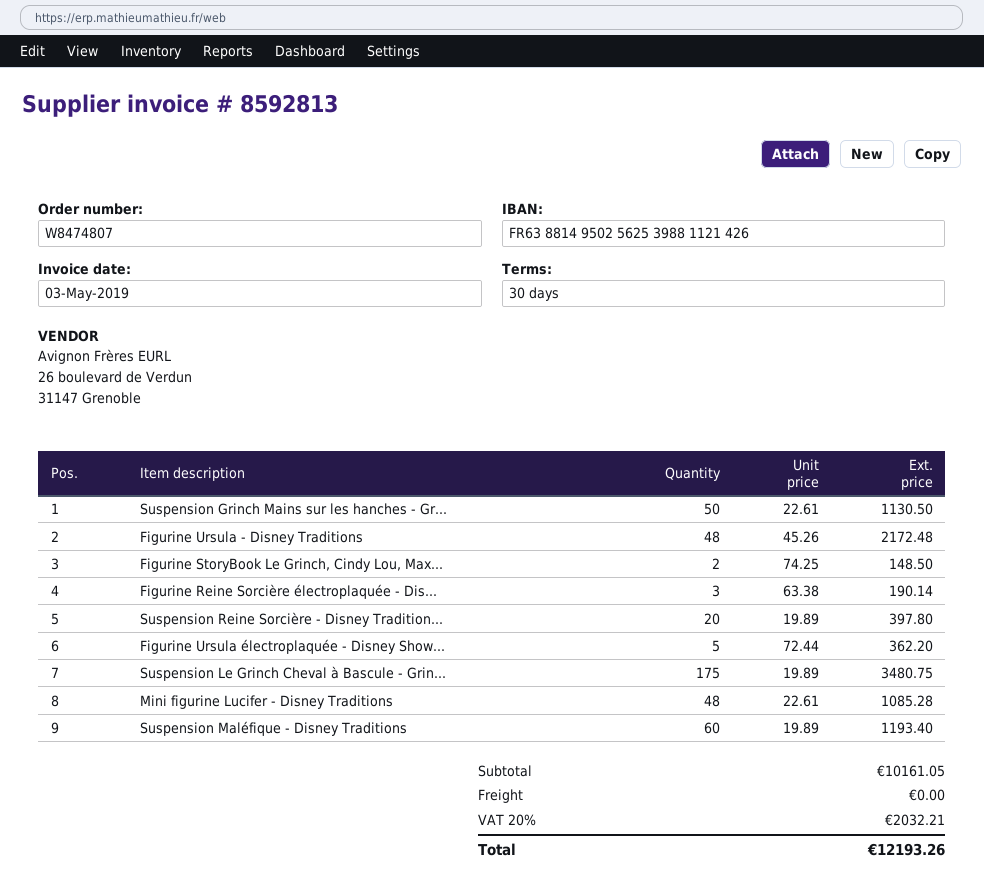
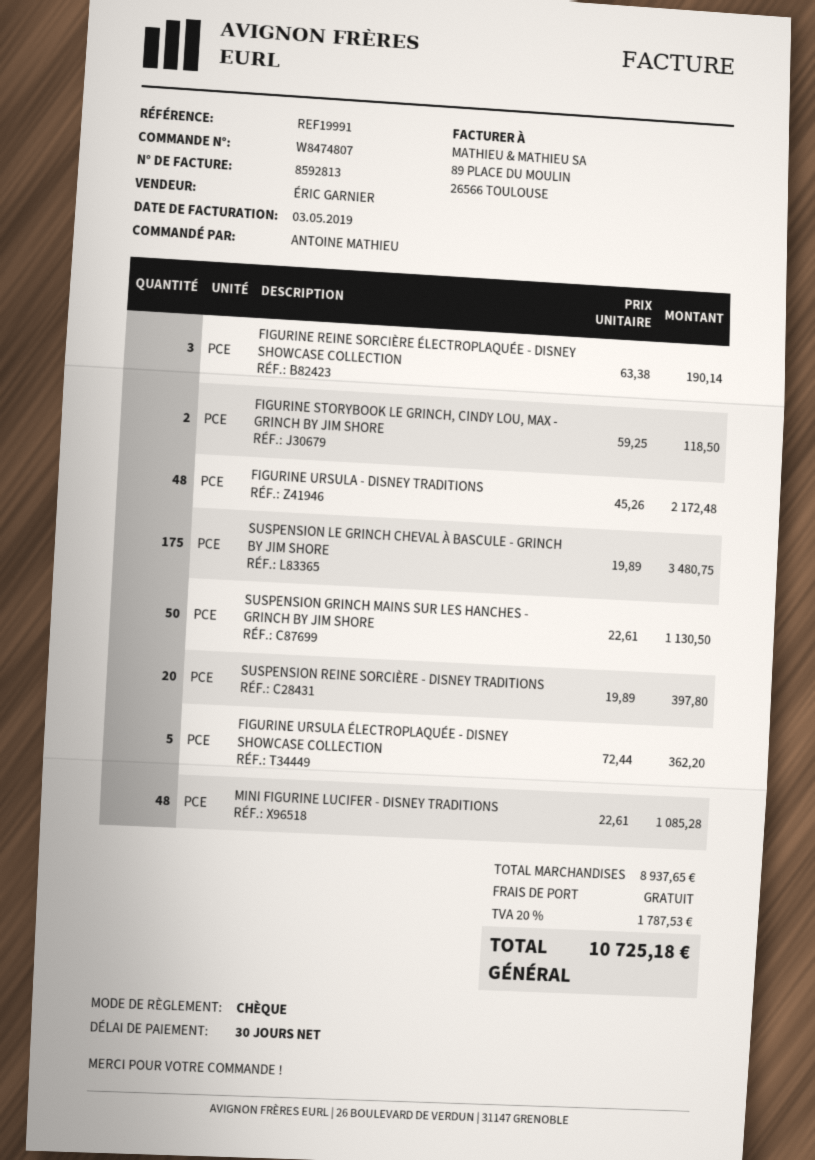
Figurine StoryBook Le Grinch, Cindy Lou, Max...: 2 x 74.25 = 148.50 -> 2 x 59.25 = 118.50
Suspension Maléfique - Disney Traditions: 60 x 19.89 = 1193.40 -> none
subtotal: 10161.05 -> 8937.65
tax: 20% = 2032.21 -> 20% = 1787.53
total: 12193.26 -> 10725.18

